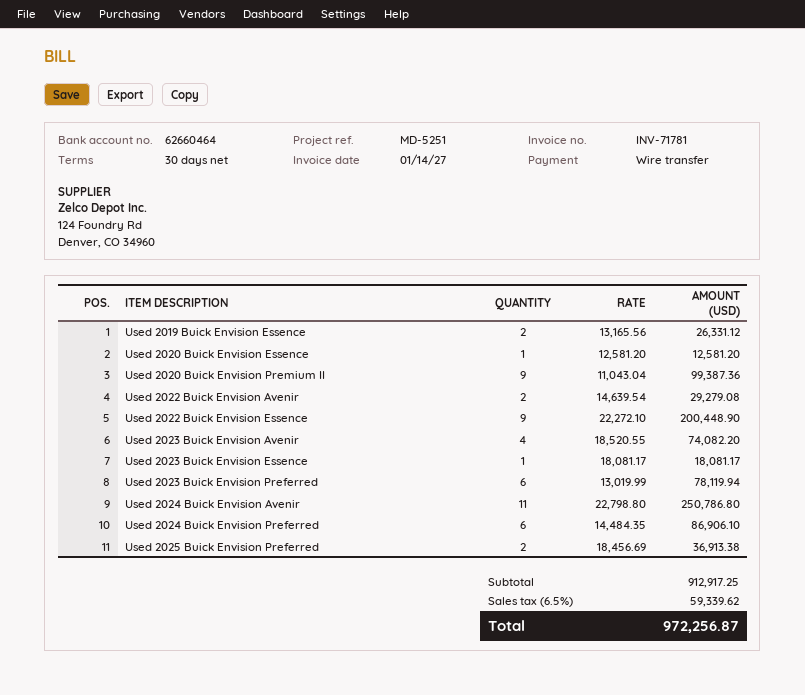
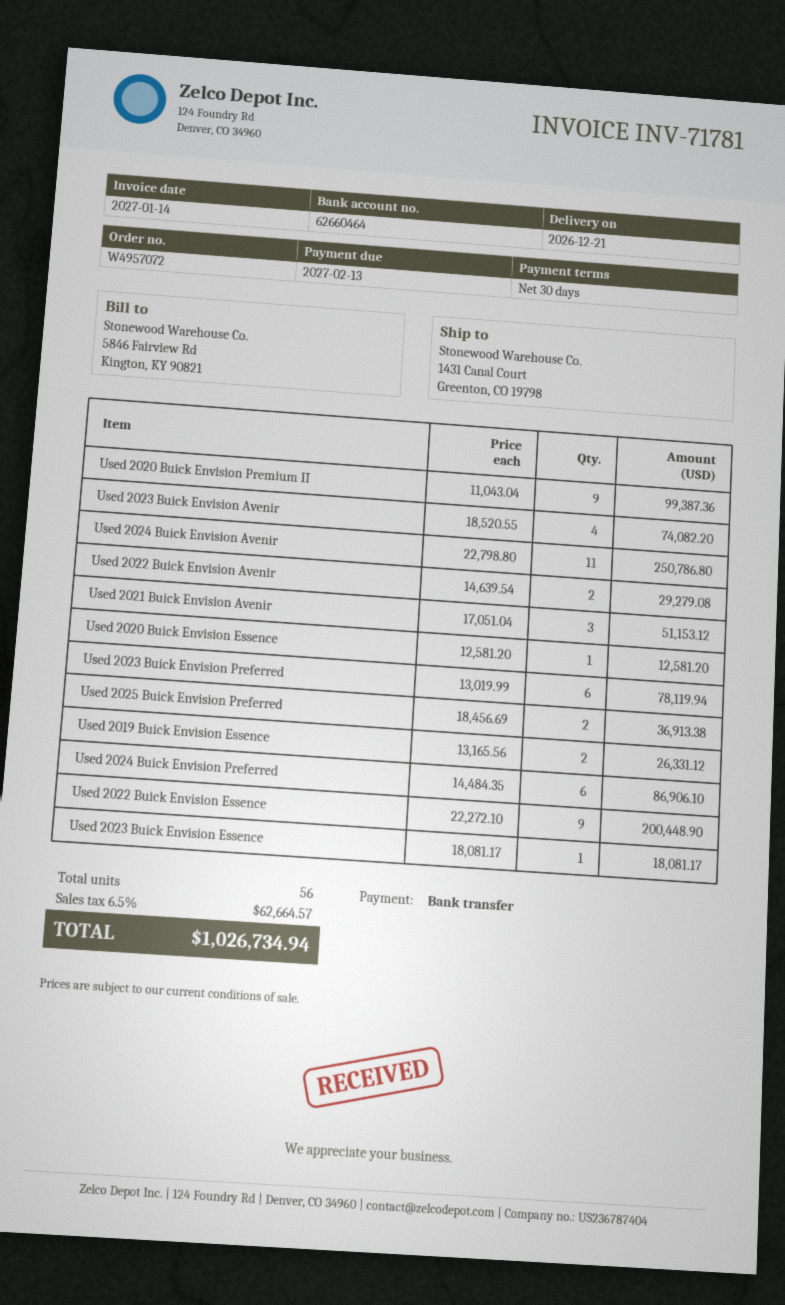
Used 2021 Buick Envision Avenir: none -> 3 x 17051.04 = 51153.12
tax: 6.5% = 59339.62 -> 6.5% = 62664.57
total: 972256.87 -> 1026734.94

